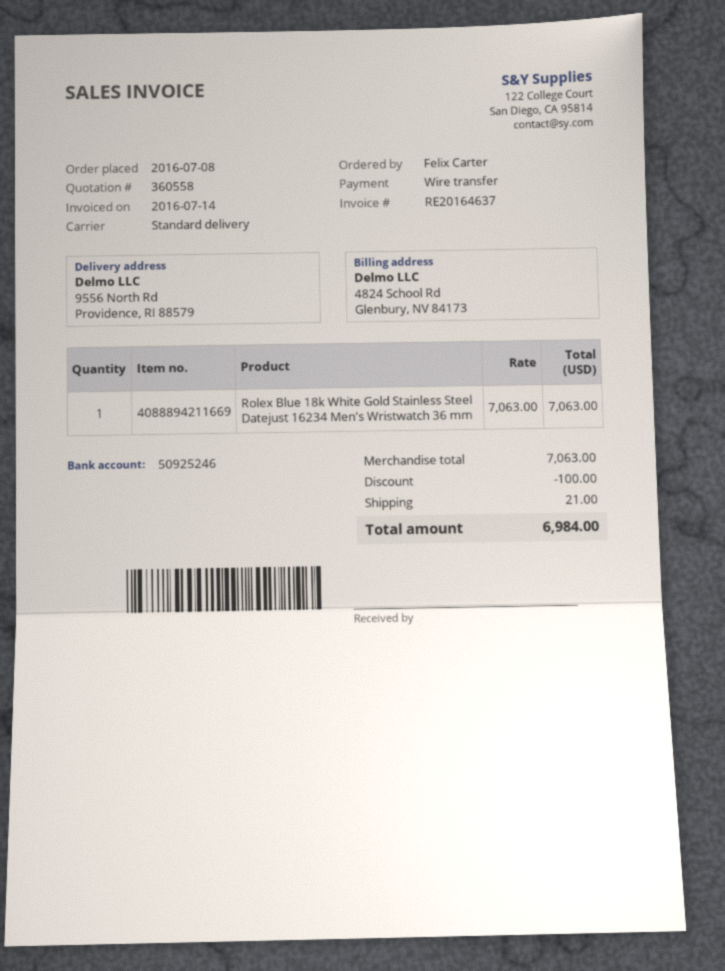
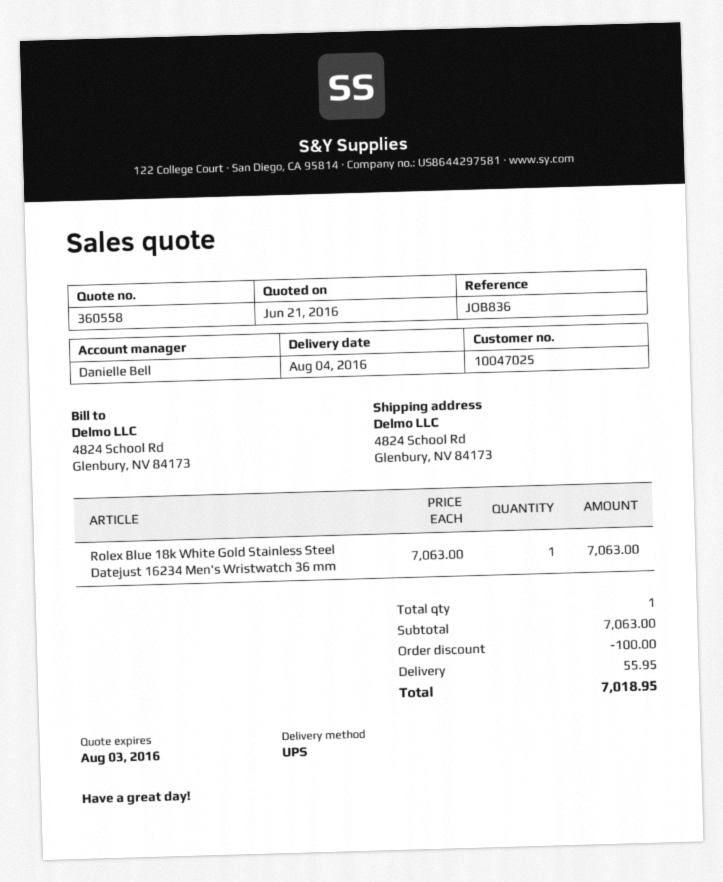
shipping method: standard -> UPS
ship to: 9556 North Rd, Providence, RI 88579 -> 4824 School Rd, Glenbury, NV 84173
shipping: 21.00 -> 55.95
total: 6984.00 -> 7018.95

